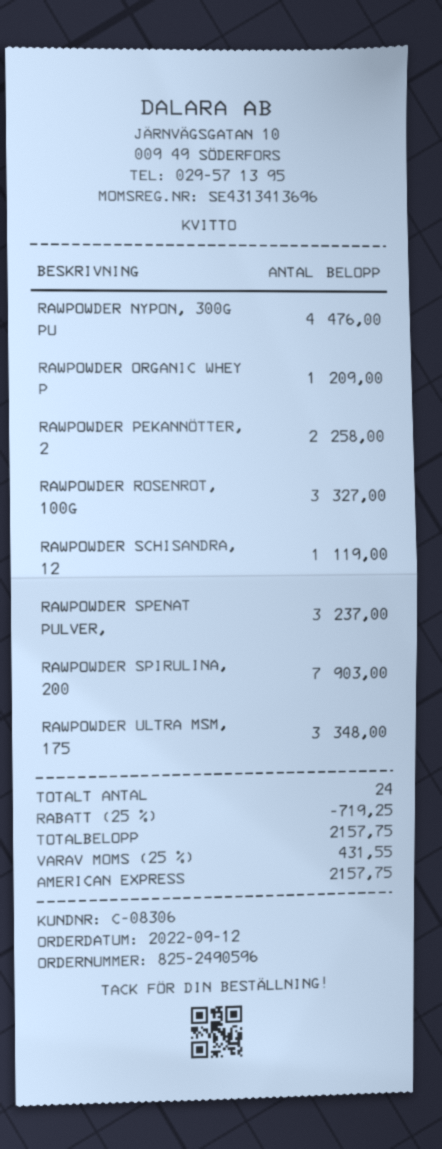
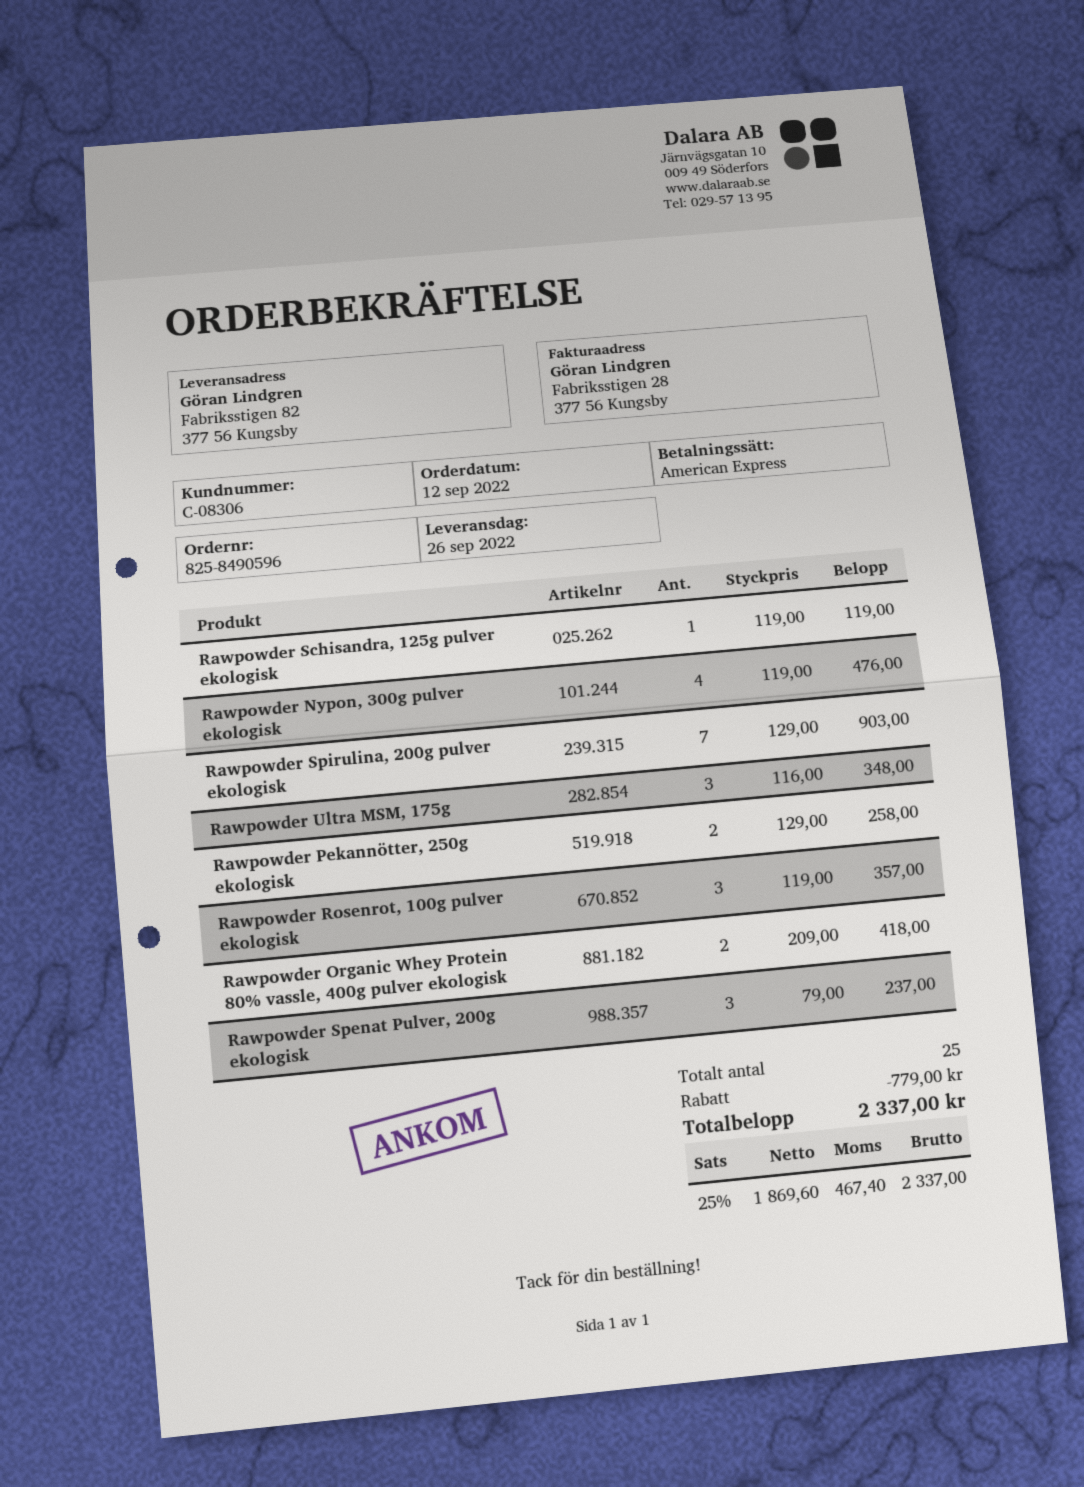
order number: 825-2490596 -> 825-8490596
RAWPOWDER ORGANIC WHEY P: 1 for 209.00 -> 2 for 418.00
RAWPOWDER ROSENROT, 100G: 3 for 327.00 -> 3 for 357.00
total quantity: 24 -> 25
discount: 719.25 -> 779.00
tax: 25% = 431.55 -> 25% = 467.40
total: 2157.75 -> 2337.00

